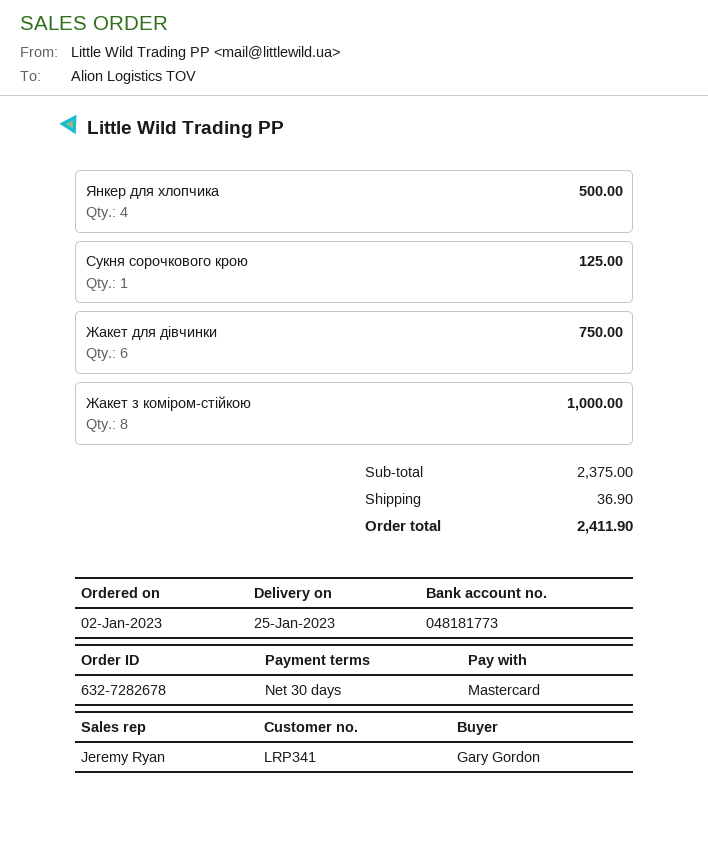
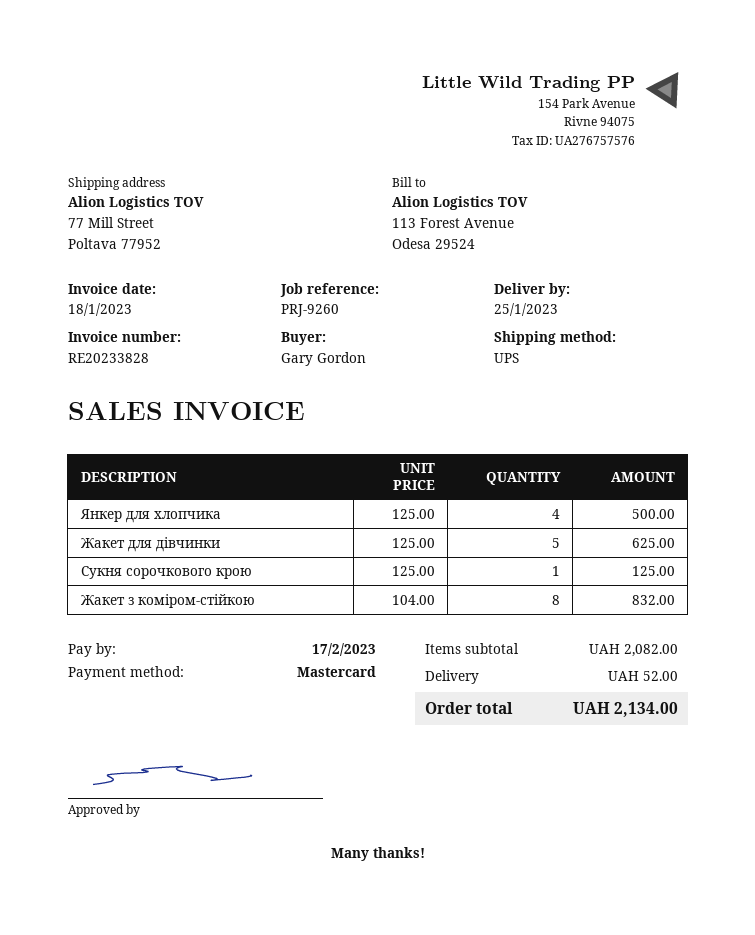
Жакет для дівчинки: 6 for 750.00 -> 5 for 625.00
Жакет з коміром-стійкою: 8 for 1000.00 -> 8 for 832.00
subtotal: 2375.00 -> 2082.00
shipping: 36.90 -> 52.00
total: 2411.90 -> 2134.00

